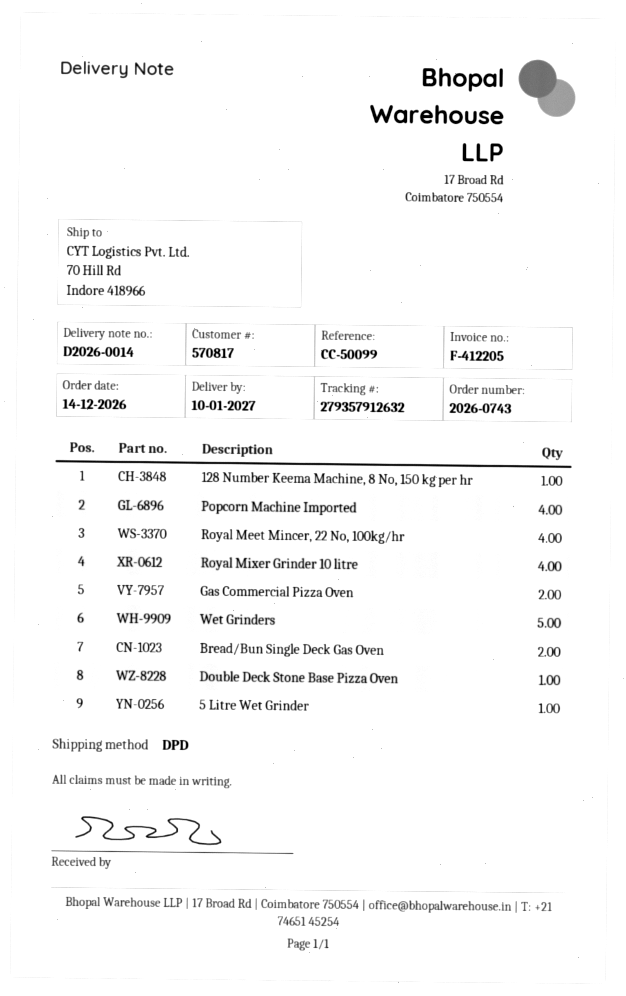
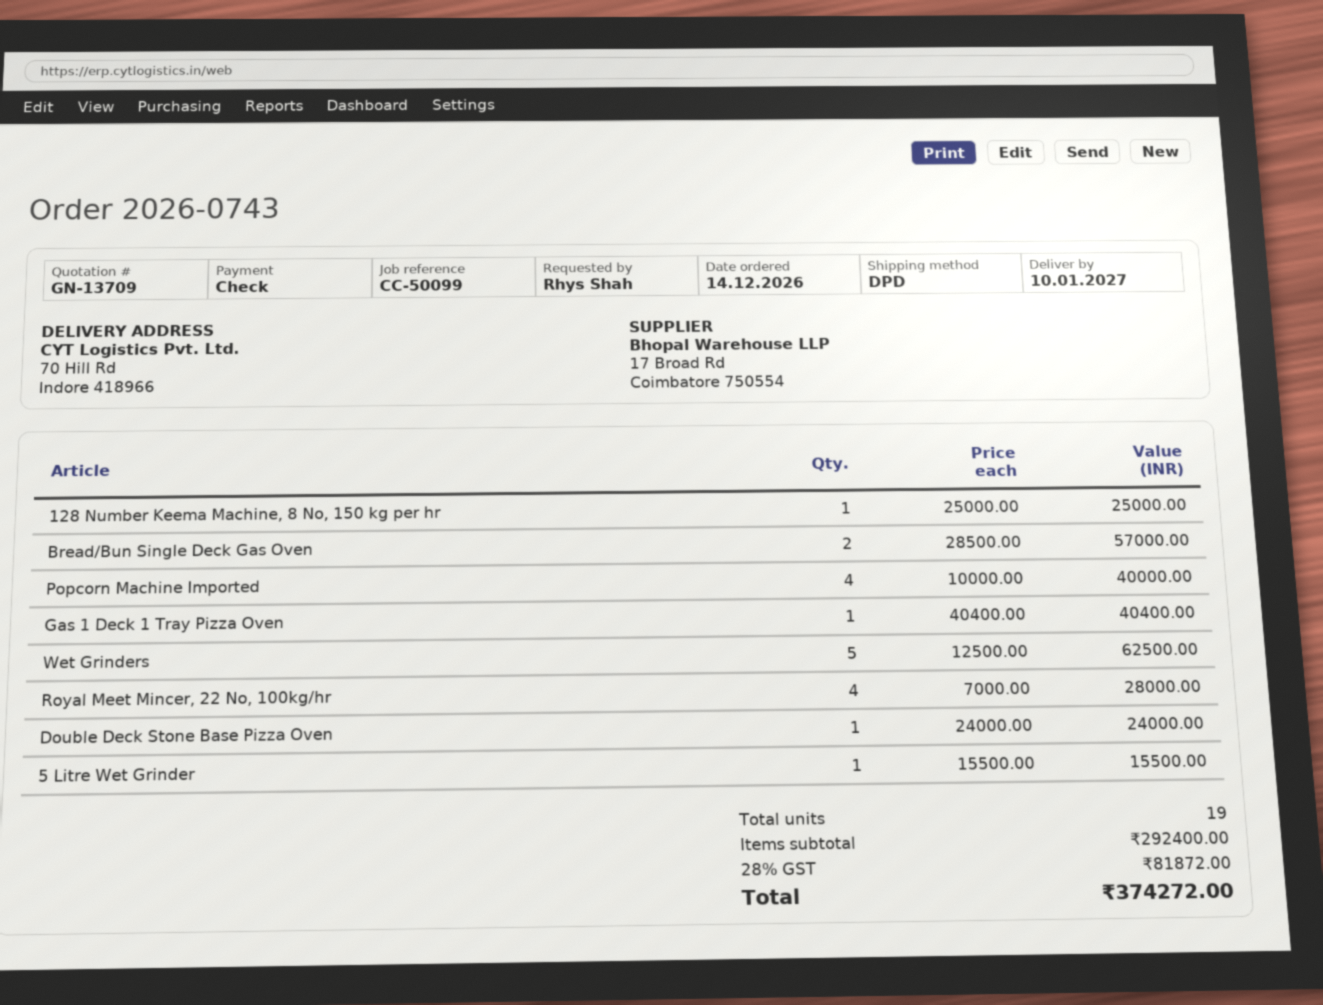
Royal Mixer Grinder 10 litre: 4 -> none
Gas Commercial Pizza Oven: 2 -> none
Gas 1 Deck 1 Tray Pizza Oven: none -> 1

